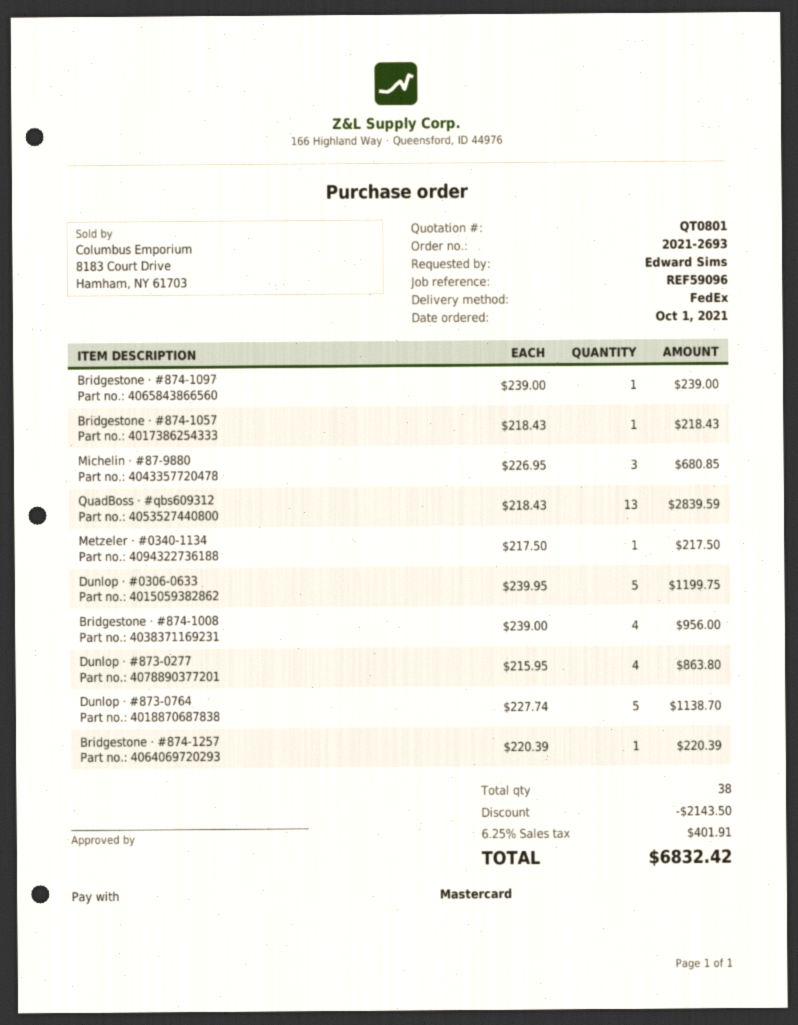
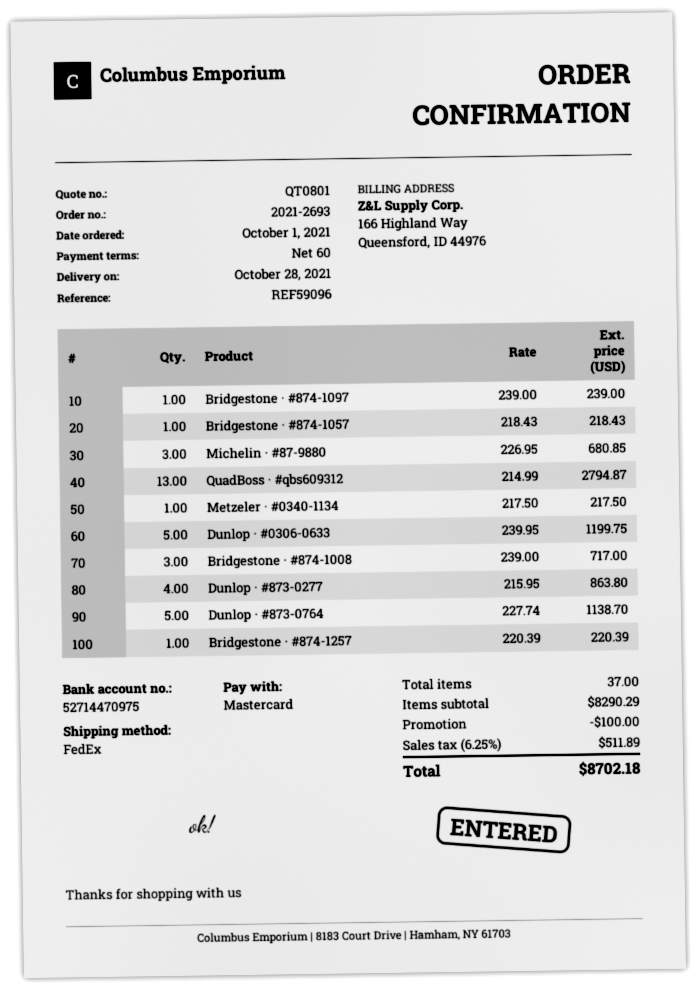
QuadBoss · #qbs609312: 13 x 218.43 = 2839.59 -> 13 x 214.99 = 2794.87
Bridgestone · #874-1008: 4 x 239.00 = 956.00 -> 3 x 239.00 = 717.00
total quantity: 38 -> 37
discount: 2143.50 -> 100.00
tax: 6.25% = 401.91 -> 6.25% = 511.89
total: 6832.42 -> 8702.18

